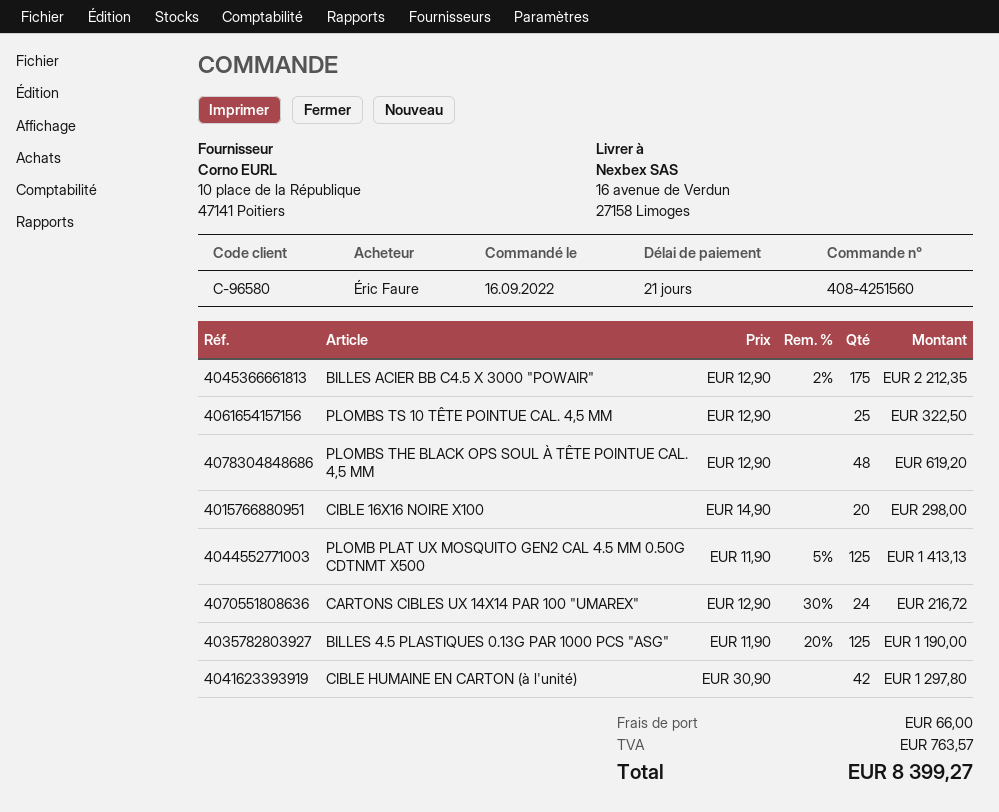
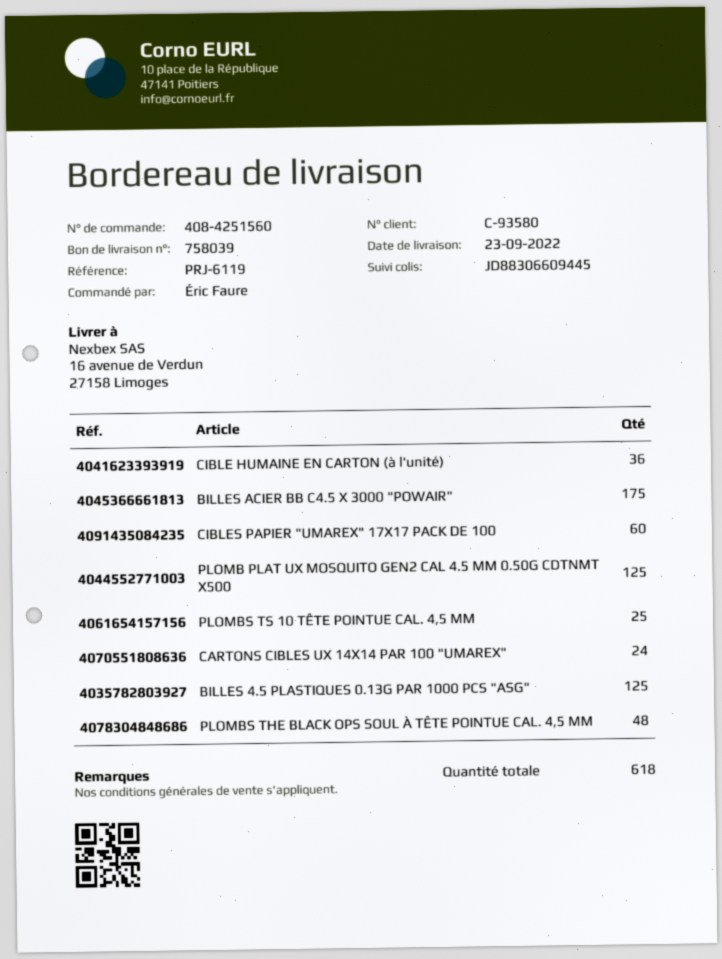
customer number: C-96580 -> C-93580
CIBLE 16X16 NOIRE X100: 20 -> none
CIBLE HUMAINE EN CARTON (à l'unité): 42 -> 36
CIBLES PAPIER "UMAREX" 17X17 PACK DE 100: none -> 60

